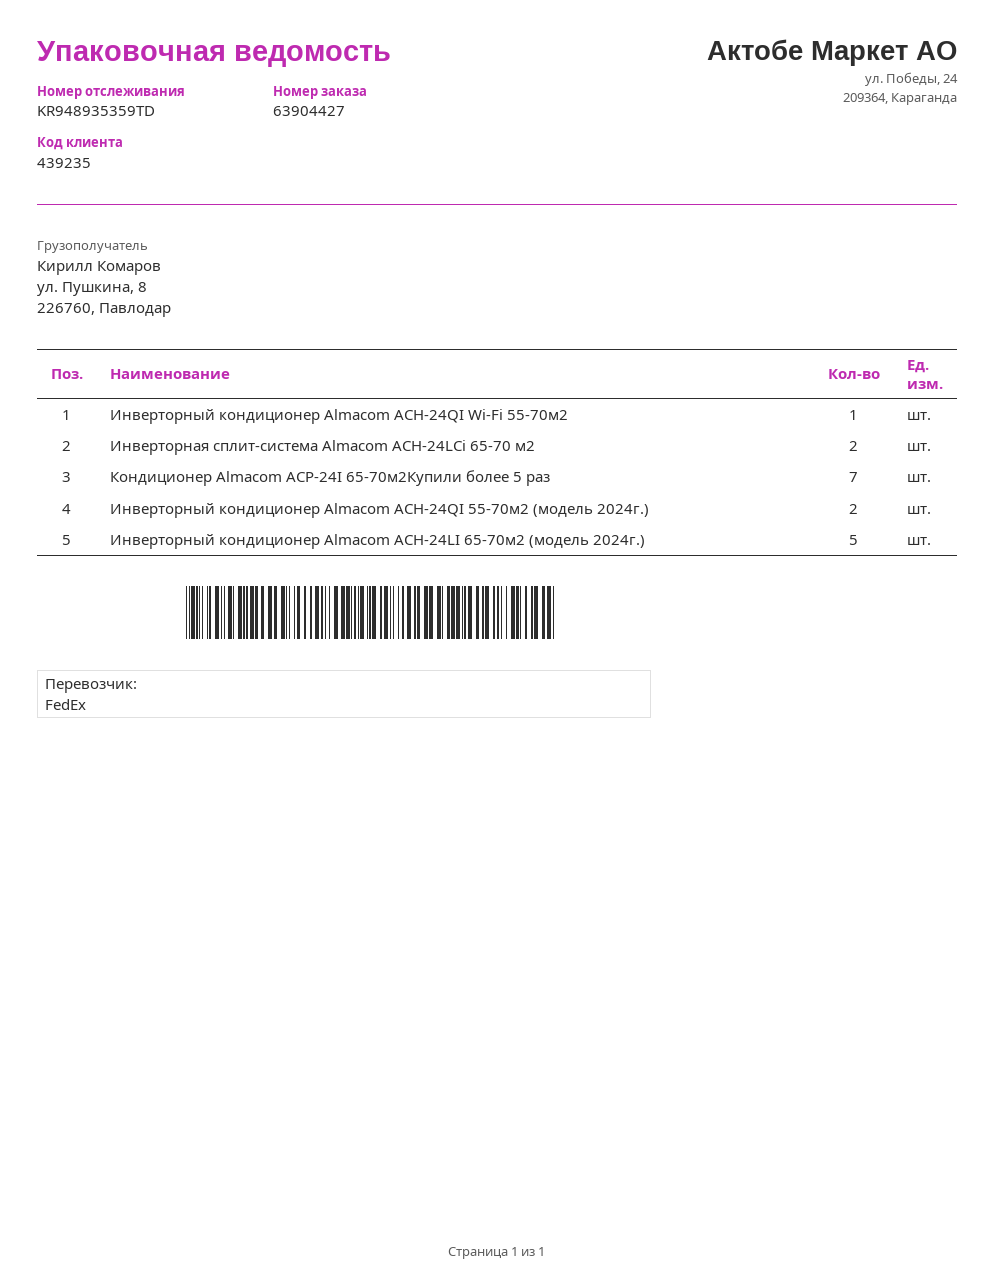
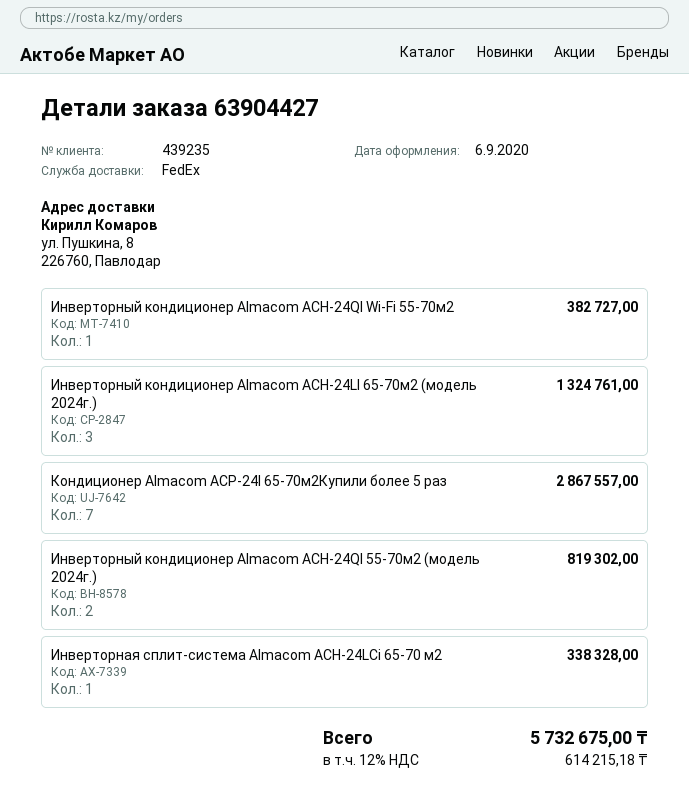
Инверторная сплит-система Almacom ACH-24LCi 65-70 м2: 2 -> 1
Инверторный кондиционер Almacom ACH-24LI 65-70м2 (модель 2024г.): 5 -> 3

